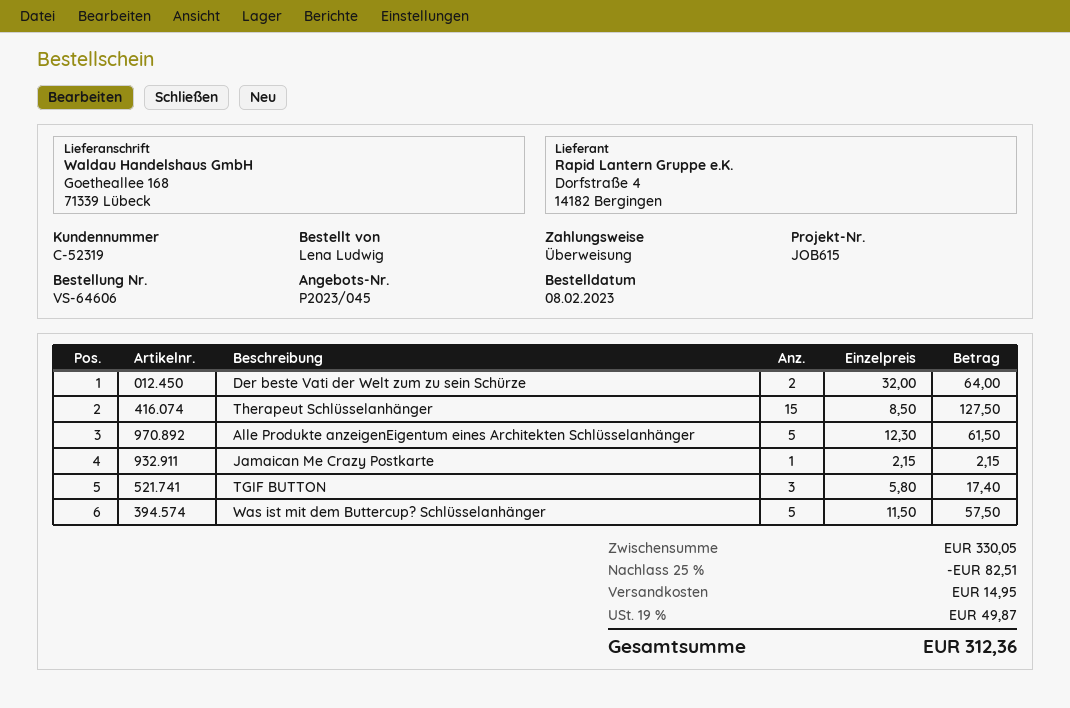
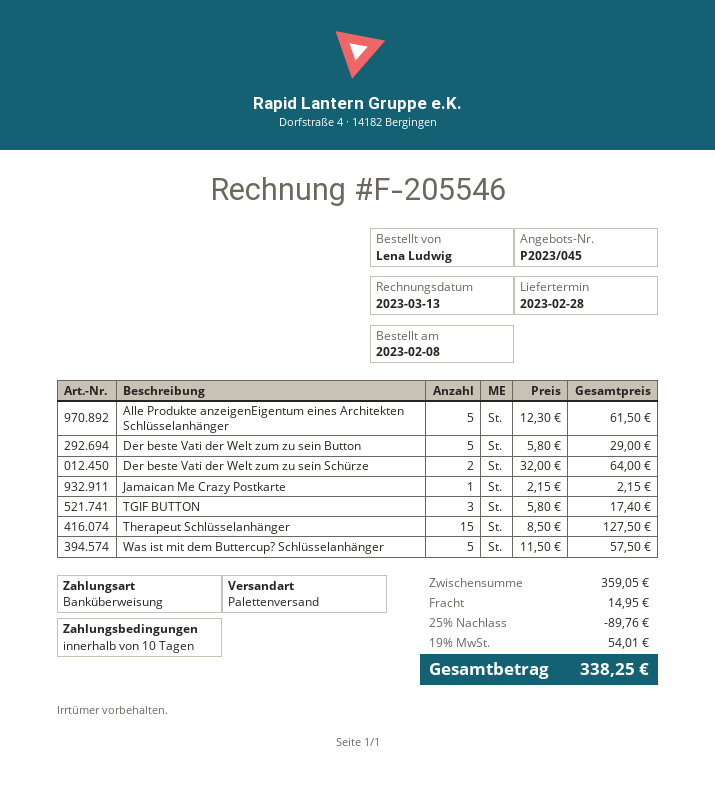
Der beste Vati der Welt zum zu sein Button: none -> 5 x 5.80 = 29.00
subtotal: 330.05 -> 359.05
discount: 25% = 82.51 -> 25% = 89.76
tax: 19% = 49.87 -> 19% = 54.01
total: 312.36 -> 338.25

